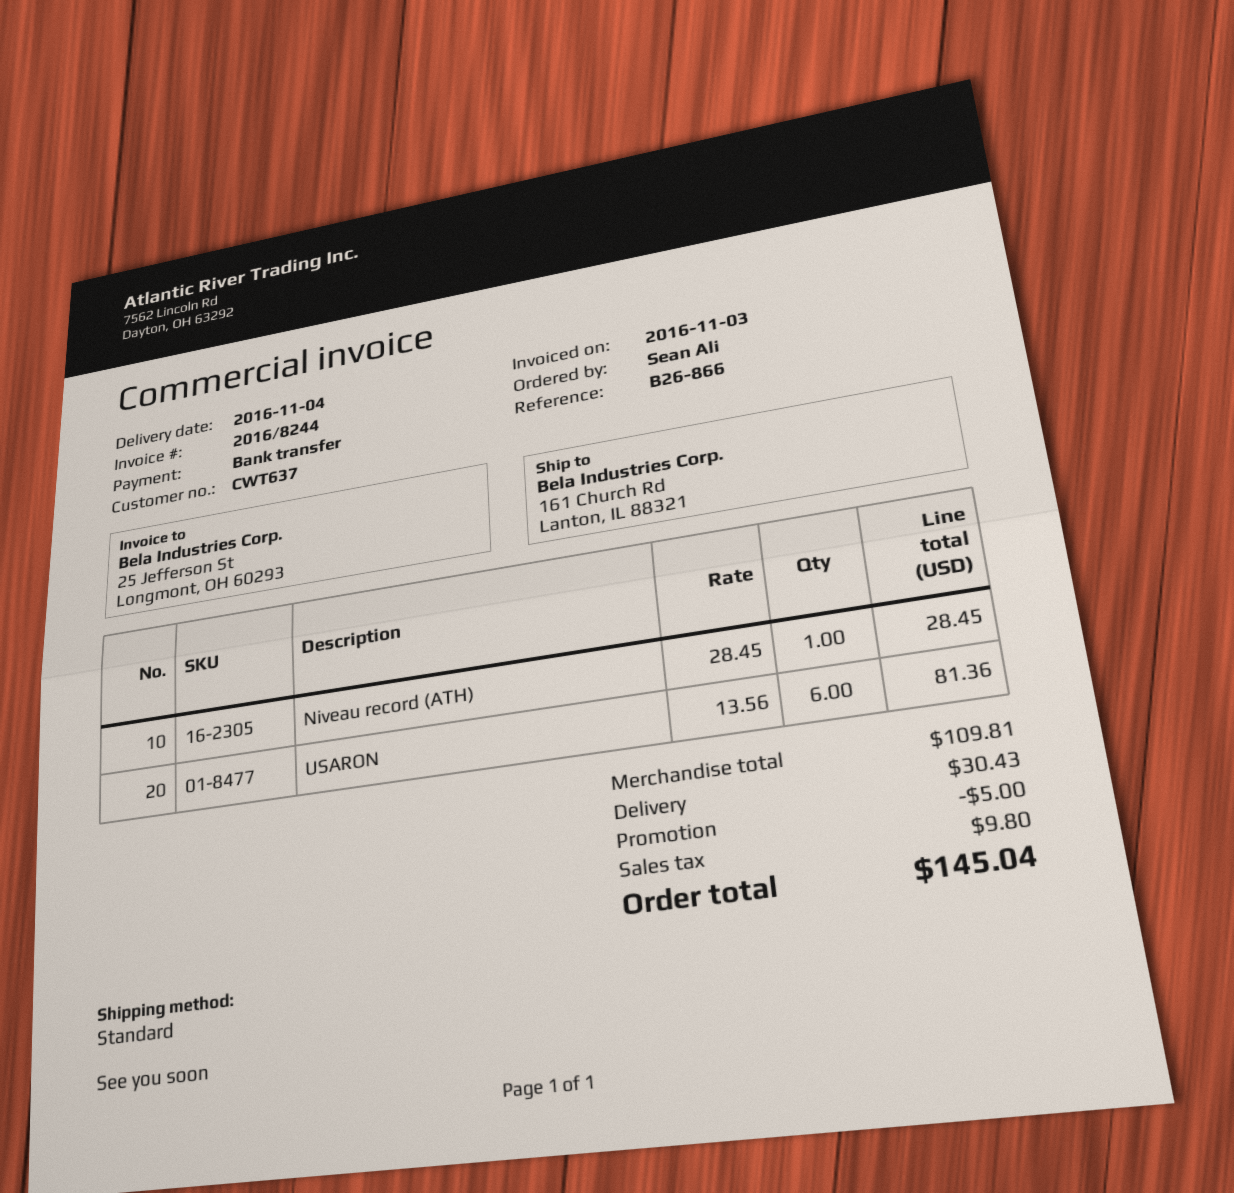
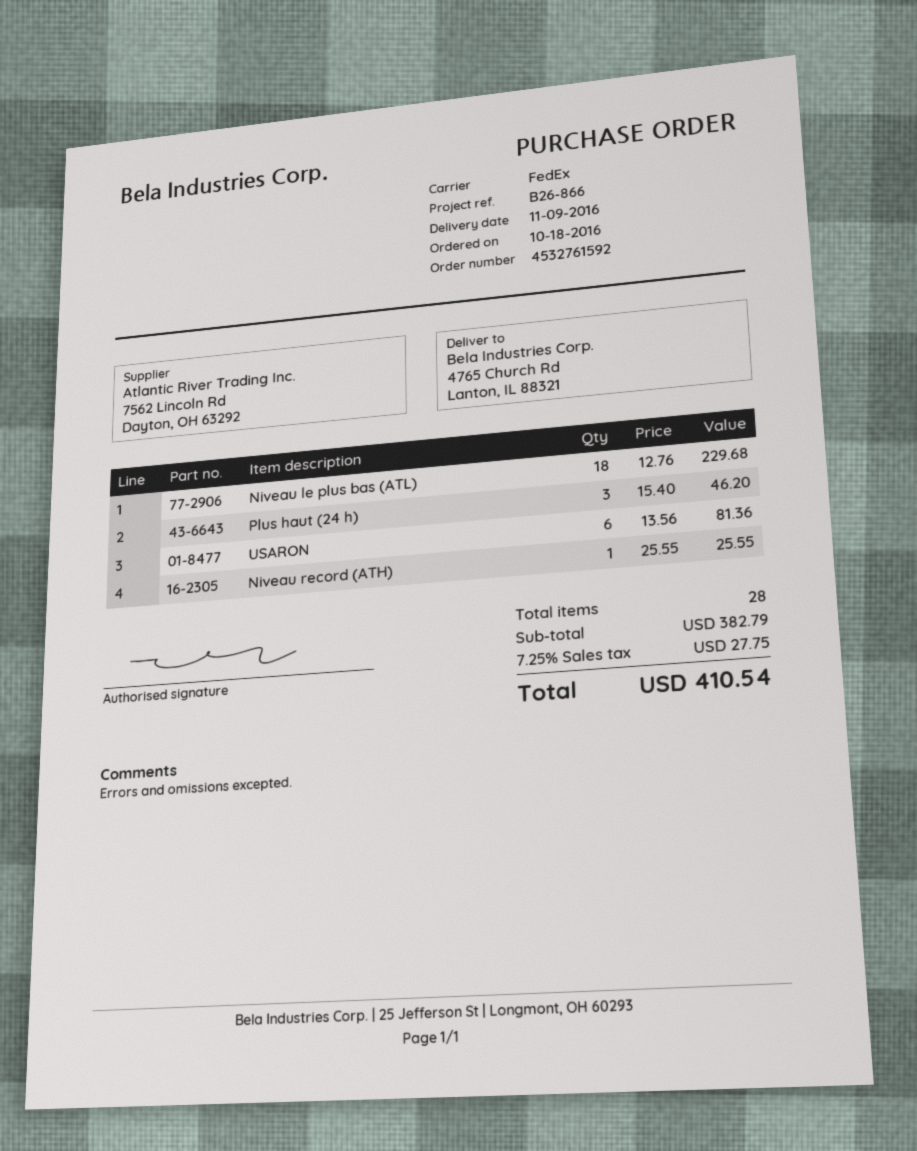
delivery date: 2016-11-04 -> 2016-11-09
shipping method: standard -> FedEx
ship to: 161 Church Rd, Lanton, IL 88321 -> 4765 Church Rd, Lanton, IL 88321
Niveau record (ATH): 1 x 28.45 = 28.45 -> 1 x 25.55 = 25.55
Niveau le plus bas (ATL): none -> 18 x 12.76 = 229.68
Plus haut (24 h): none -> 3 x 15.40 = 46.20
subtotal: 109.81 -> 382.79
discount: 5.00 -> none
shipping: 30.43 -> none
tax: 9.80 -> 27.75
total: 145.04 -> 410.54

